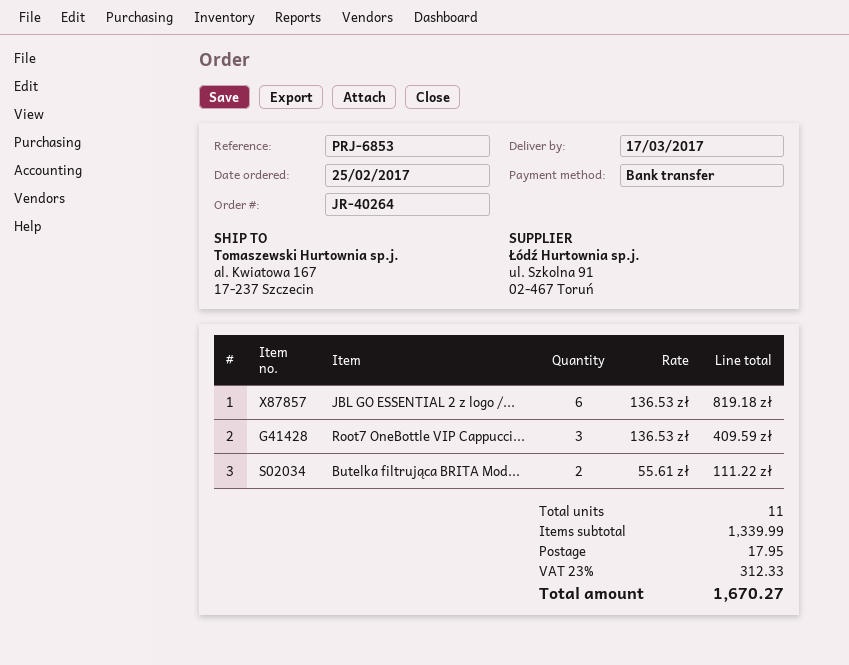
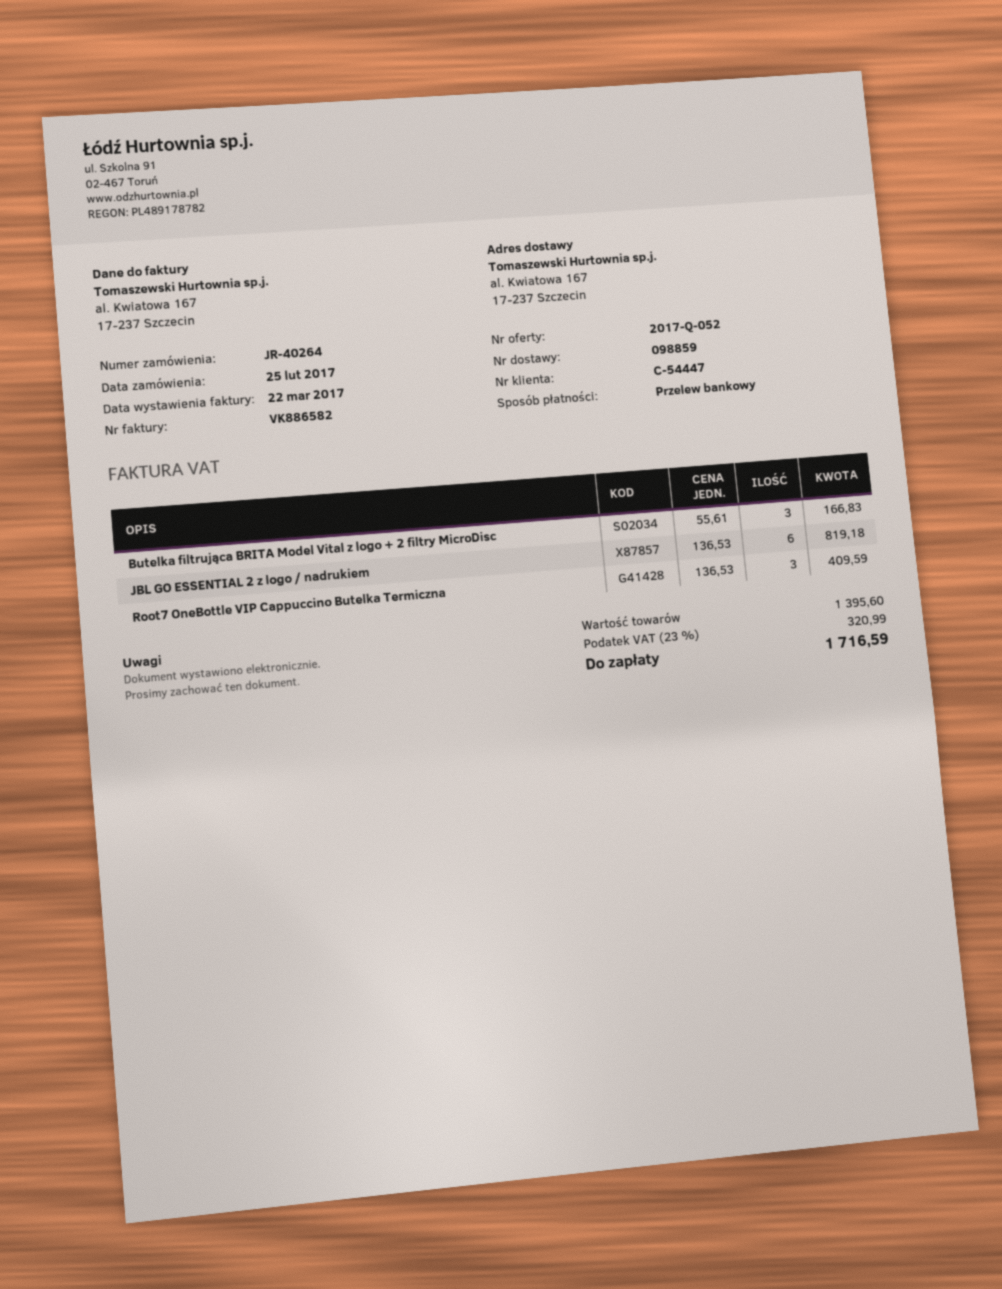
Butelka filtrująca BRITA Mod...: 2 x 55.61 = 111.22 -> 3 x 55.61 = 166.83
subtotal: 1339.99 -> 1395.60
shipping: 17.95 -> none
tax: 23% = 312.33 -> 23% = 320.99
total: 1670.27 -> 1716.59

